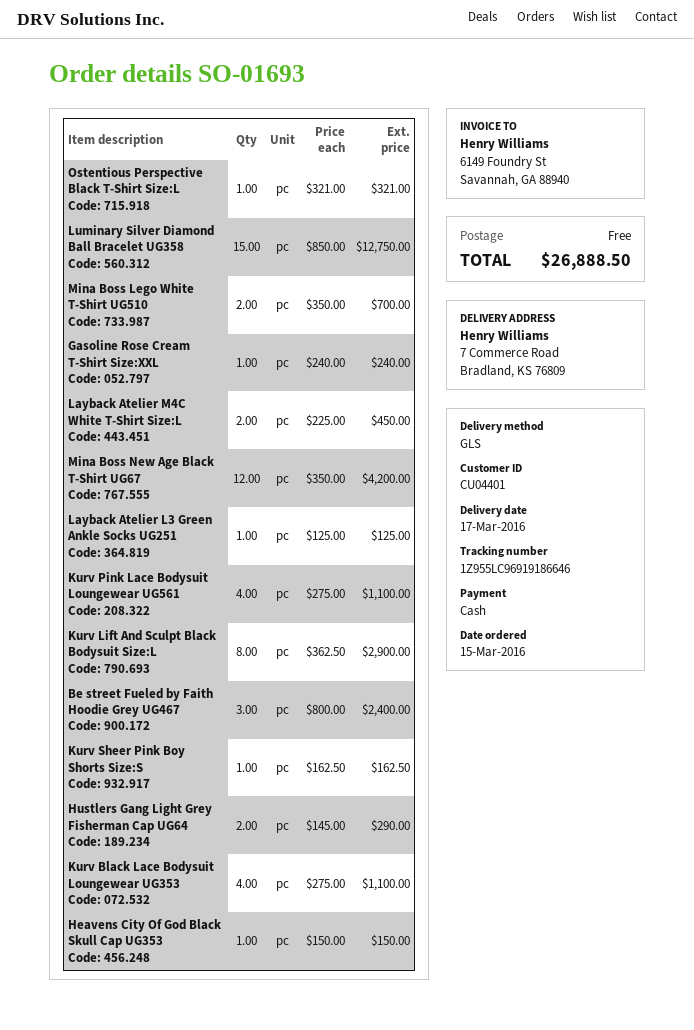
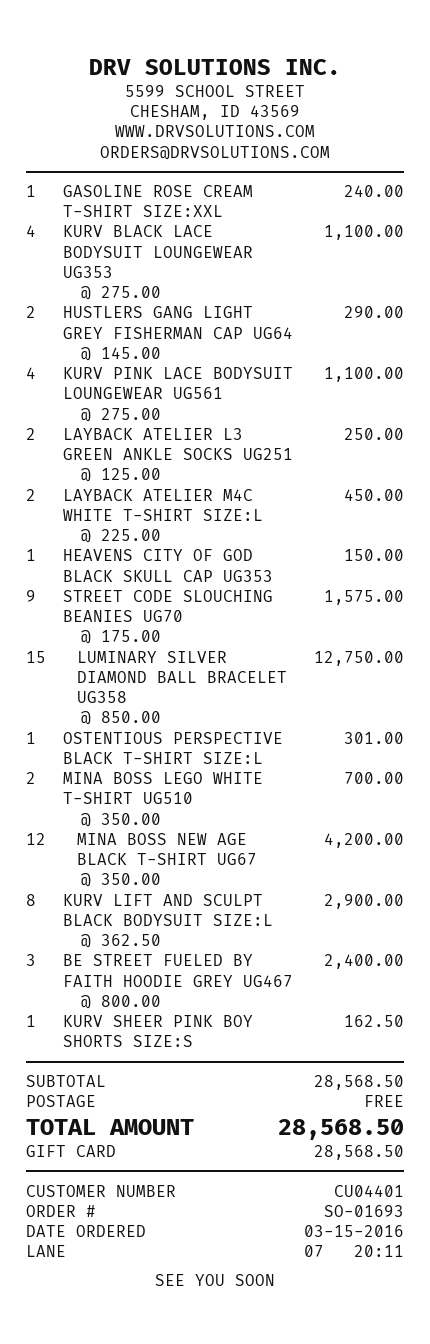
payment method: cash -> gift card
Ostentious Perspective Black T-Shirt Size:L: 1 x 321.00 = 321.00 -> 1 x 301.00 = 301.00
Layback Atelier L3 Green Ankle Socks UG251: 1 x 125.00 = 125.00 -> 2 x 125.00 = 250.00
STREET CODE SLOUCHING BEANIES UG70: none -> 9 x 175.00 = 1575.00
total: 26888.50 -> 28568.50

